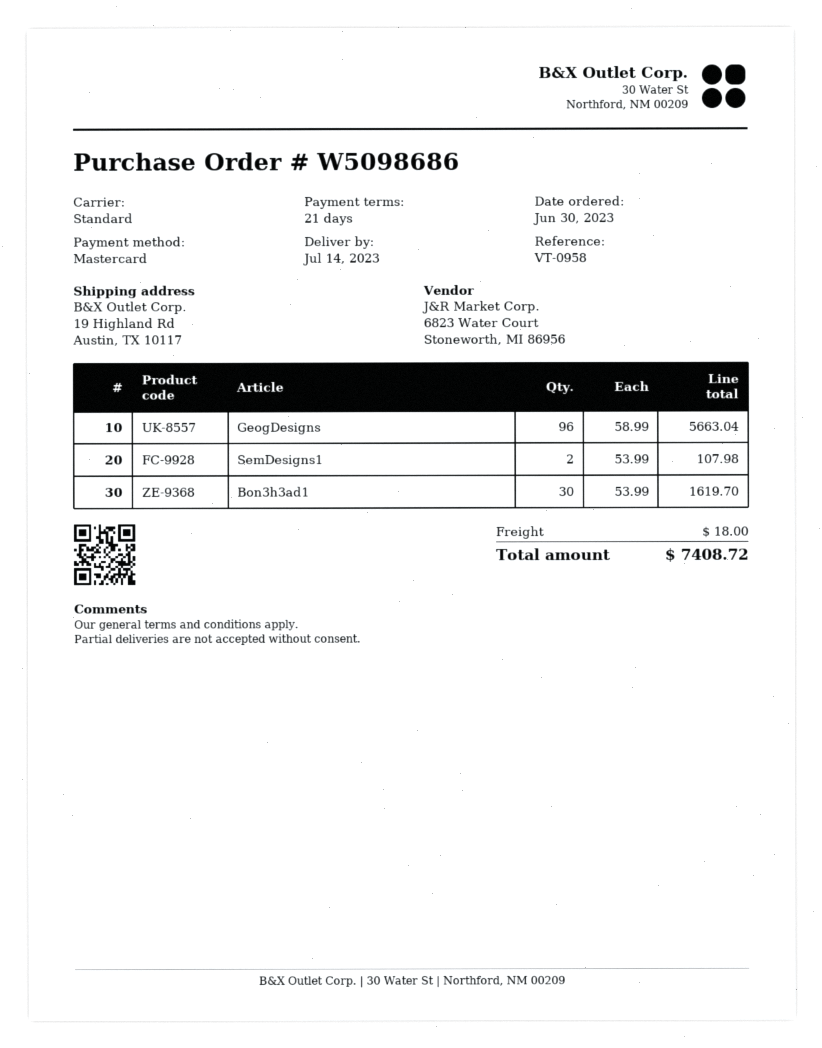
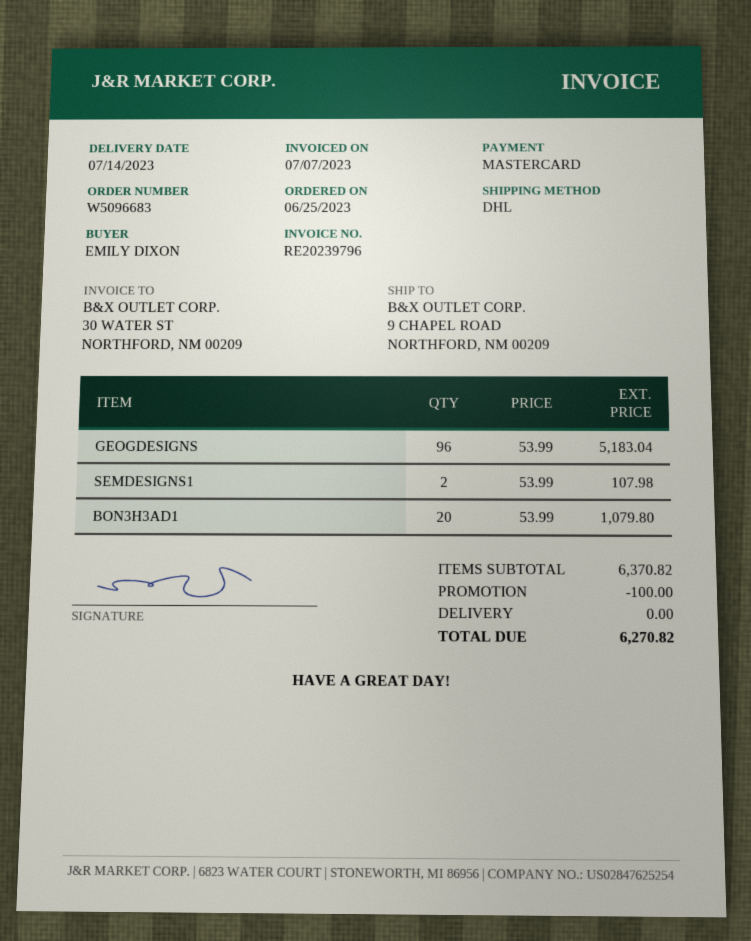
order number: W5098686 -> W5096683
order date: 2023-06-30 -> 2023-06-25
shipping method: standard -> DHL
ship to: 19 Highland Rd, Austin, TX 10117 -> 9 CHAPEL ROAD, NORTHFORD, NM 00209
GeogDesigns: 96 x 58.99 = 5663.04 -> 96 x 53.99 = 5183.04
Bon3h3ad1: 30 x 53.99 = 1619.70 -> 20 x 53.99 = 1079.80
discount: none -> 100.00
shipping: 18.00 -> 0.00
total: 7408.72 -> 6270.82

